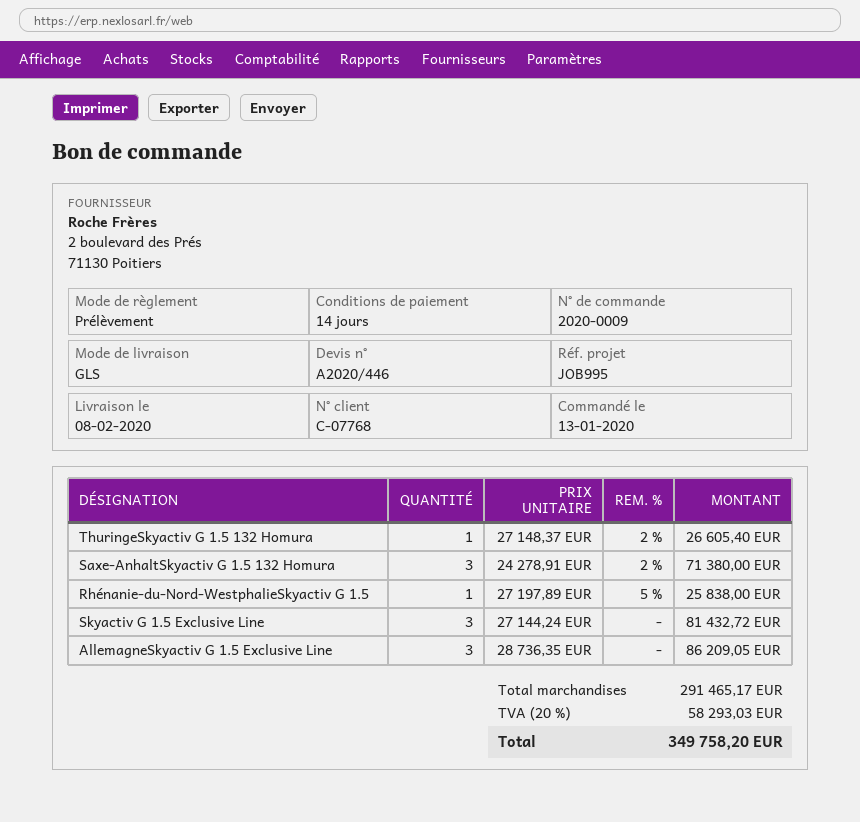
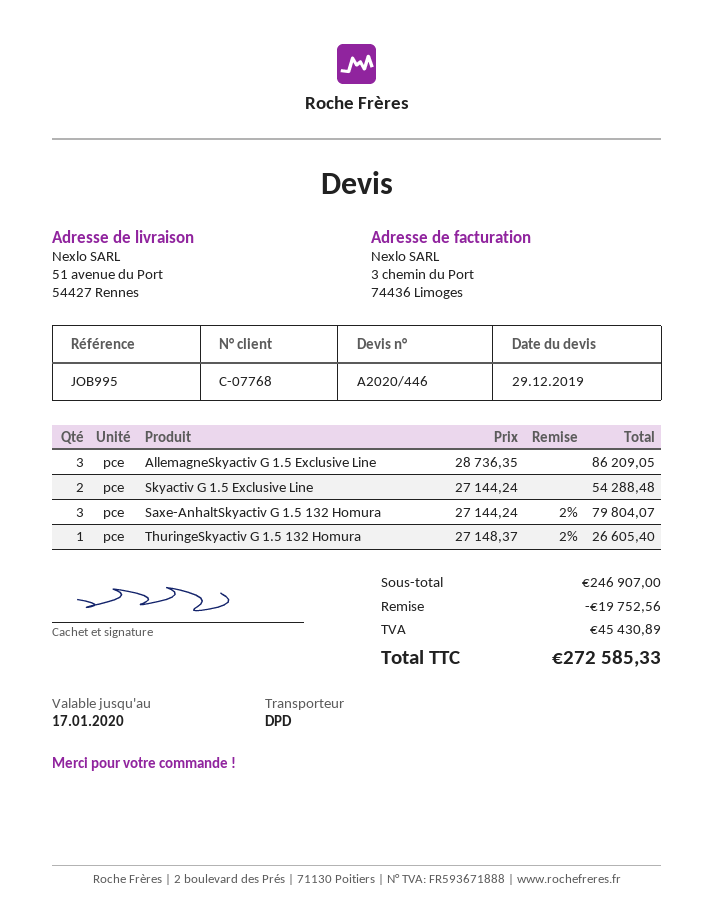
shipping method: GLS -> DPD
Saxe-AnhaltSkyactiv G 1.5 132 Homura: 3 x 24278.91 - 2% = 71380.00 -> 3 x 27144.24 - 2% = 79804.07
Rhénanie-du-Nord-WestphalieSkyactiv G 1.5: 1 x 27197.89 - 5% = 25838.00 -> none
Skyactiv G 1.5 Exclusive Line: 3 x 27144.24 = 81432.72 -> 2 x 27144.24 = 54288.48
subtotal: 291465.17 -> 246907.00
discount: none -> 19752.56
tax: 58293.03 -> 45430.89
total: 349758.20 -> 272585.33

